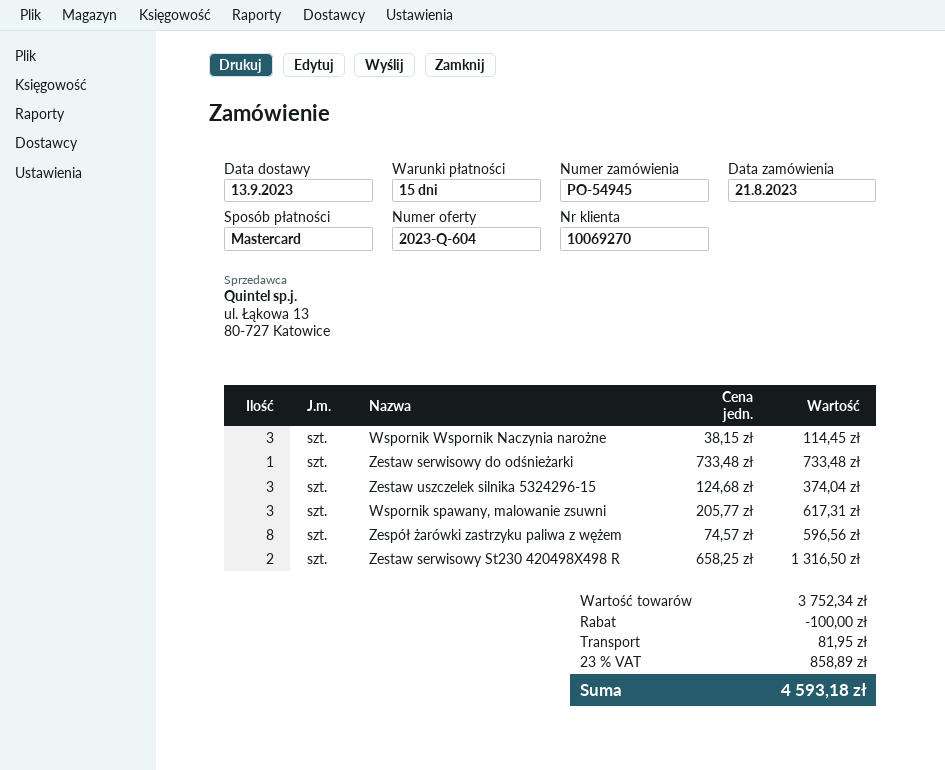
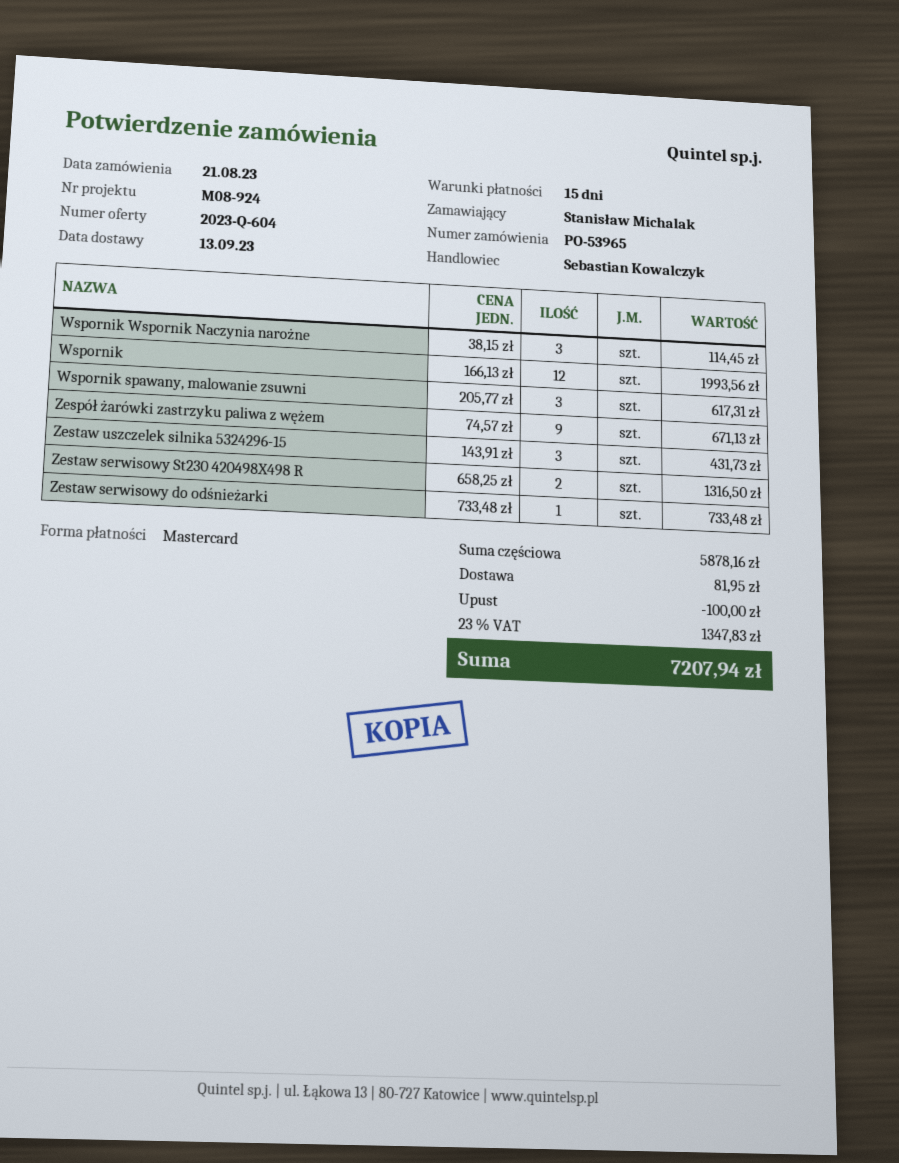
order number: PO-54945 -> PO-53965
Zestaw uszczelek silnika 5324296-15: 3 x 124.68 = 374.04 -> 3 x 143.91 = 431.73
Zespół żarówki zastrzyku paliwa z wężem: 8 x 74.57 = 596.56 -> 9 x 74.57 = 671.13
Wspornik: none -> 12 x 166.13 = 1993.56
subtotal: 3752.34 -> 5878.16
tax: 23% = 858.89 -> 23% = 1347.83
total: 4593.18 -> 7207.94

